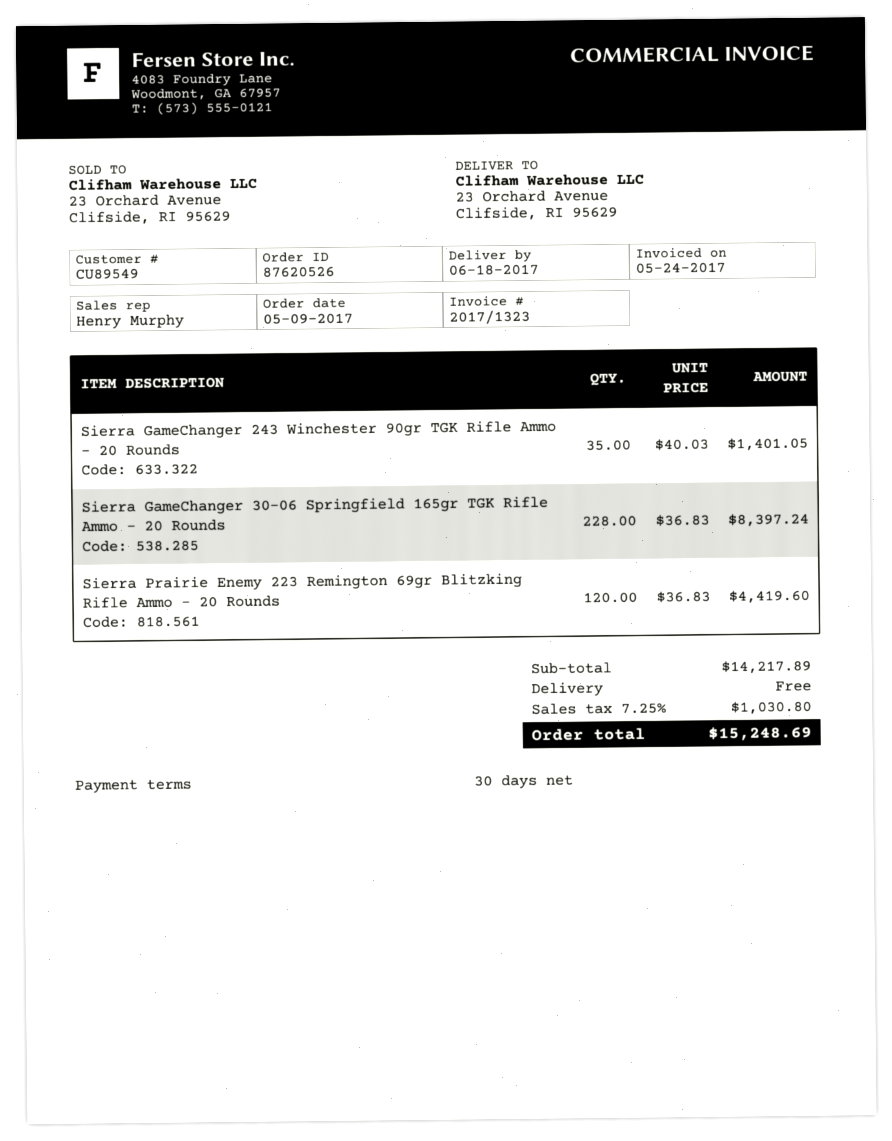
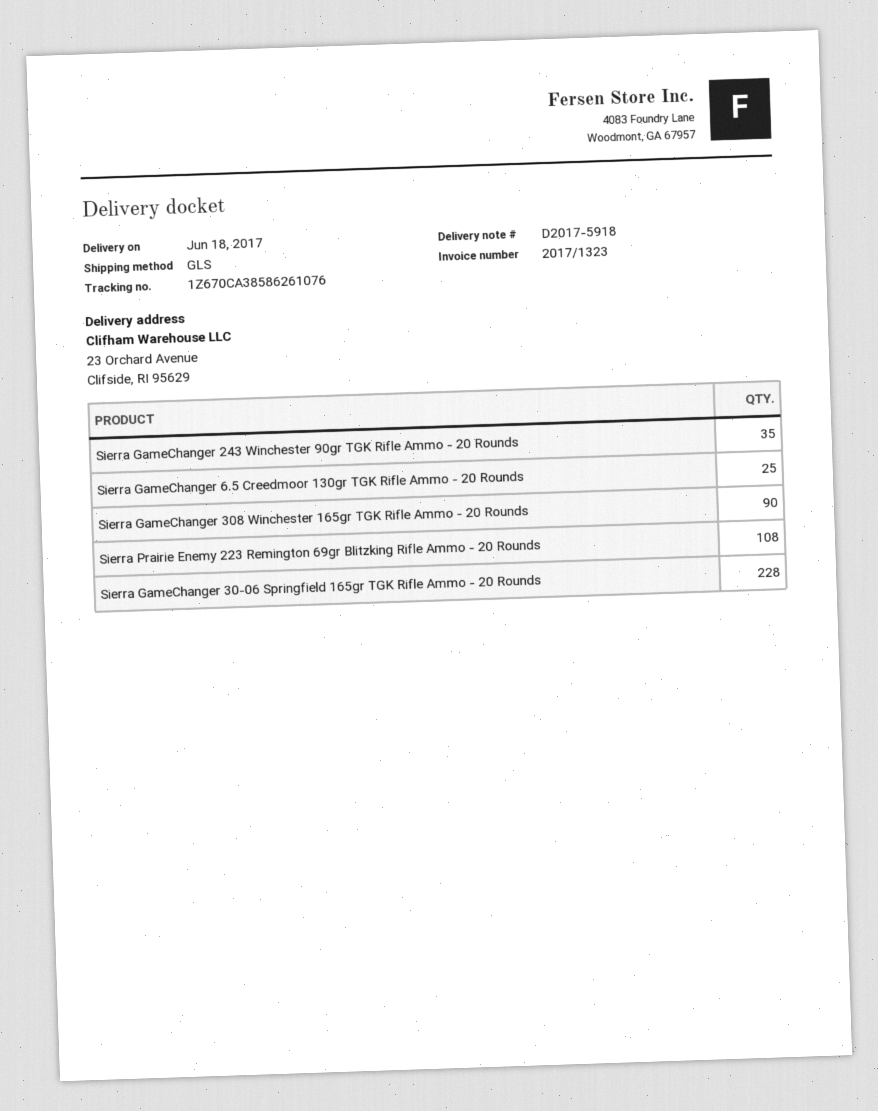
Sierra Prairie Enemy 223 Remington 69gr Blitzking Rifle Ammo - 20 Rounds: 120 -> 108
Sierra GameChanger 6.5 Creedmoor 130gr TGK Rifle Ammo - 20 Rounds: none -> 25
Sierra GameChanger 308 Winchester 165gr TGK Rifle Ammo - 20 Rounds: none -> 90

